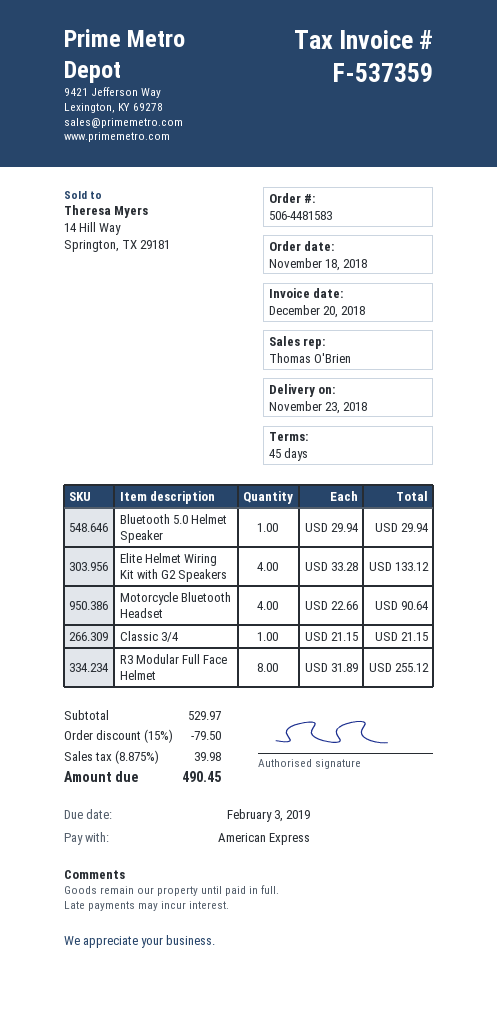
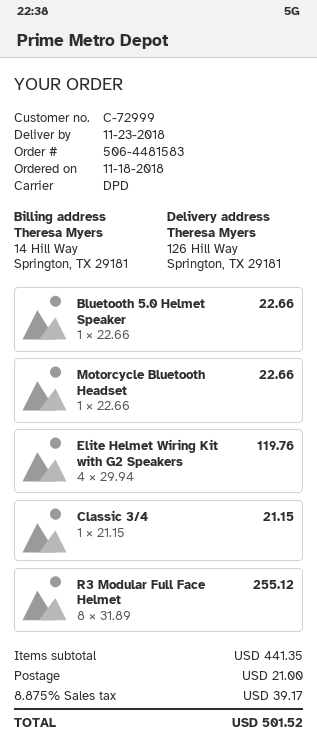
Bluetooth 5.0 Helmet Speaker: 1 x 29.94 = 29.94 -> 1 x 22.66 = 22.66
Elite Helmet Wiring Kit with G2 Speakers: 4 x 33.28 = 133.12 -> 4 x 29.94 = 119.76
Motorcycle Bluetooth Headset: 4 x 22.66 = 90.64 -> 1 x 22.66 = 22.66
subtotal: 529.97 -> 441.35
discount: 15% = 79.50 -> none
shipping: none -> 21.00
tax: 8.875% = 39.98 -> 8.875% = 39.17
total: 490.45 -> 501.52

